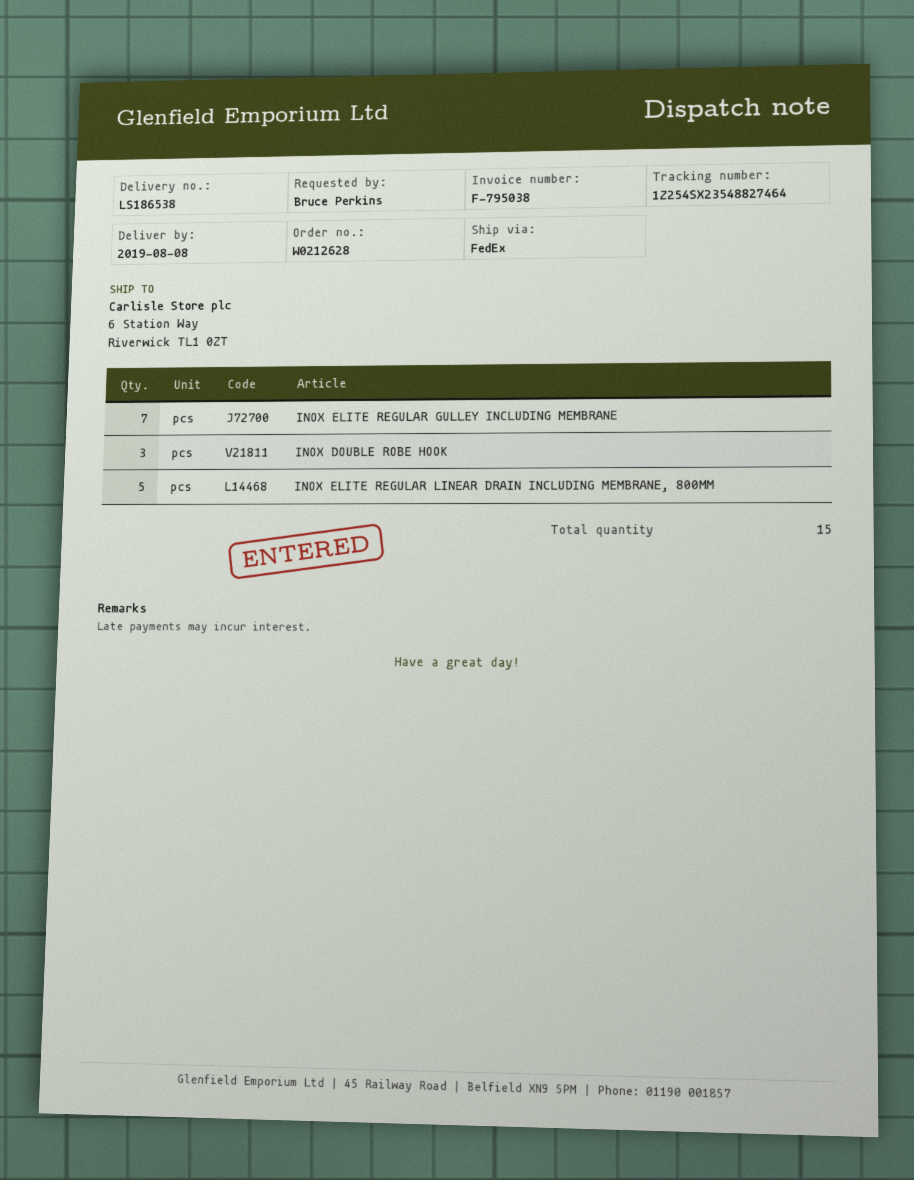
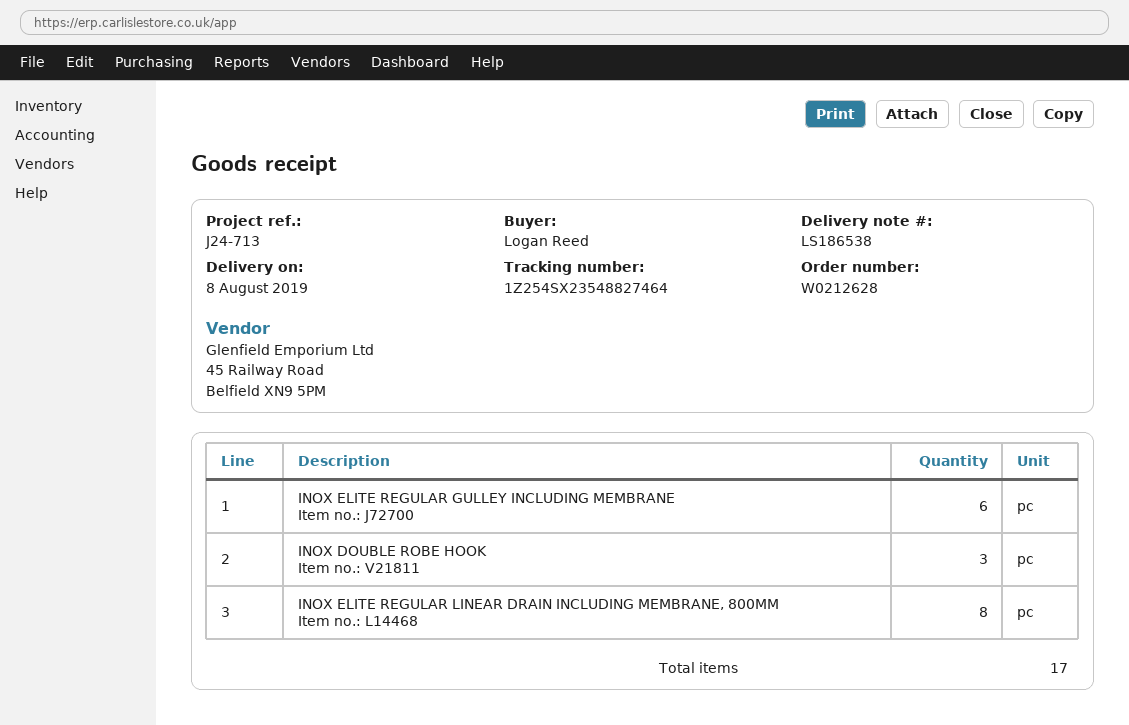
ordered by: Bruce Perkins -> Logan Reed
INOX ELITE REGULAR GULLEY INCLUDING MEMBRANE: 7 -> 6
INOX ELITE REGULAR LINEAR DRAIN INCLUDING MEMBRANE, 800MM: 5 -> 8
total quantity: 15 -> 17

